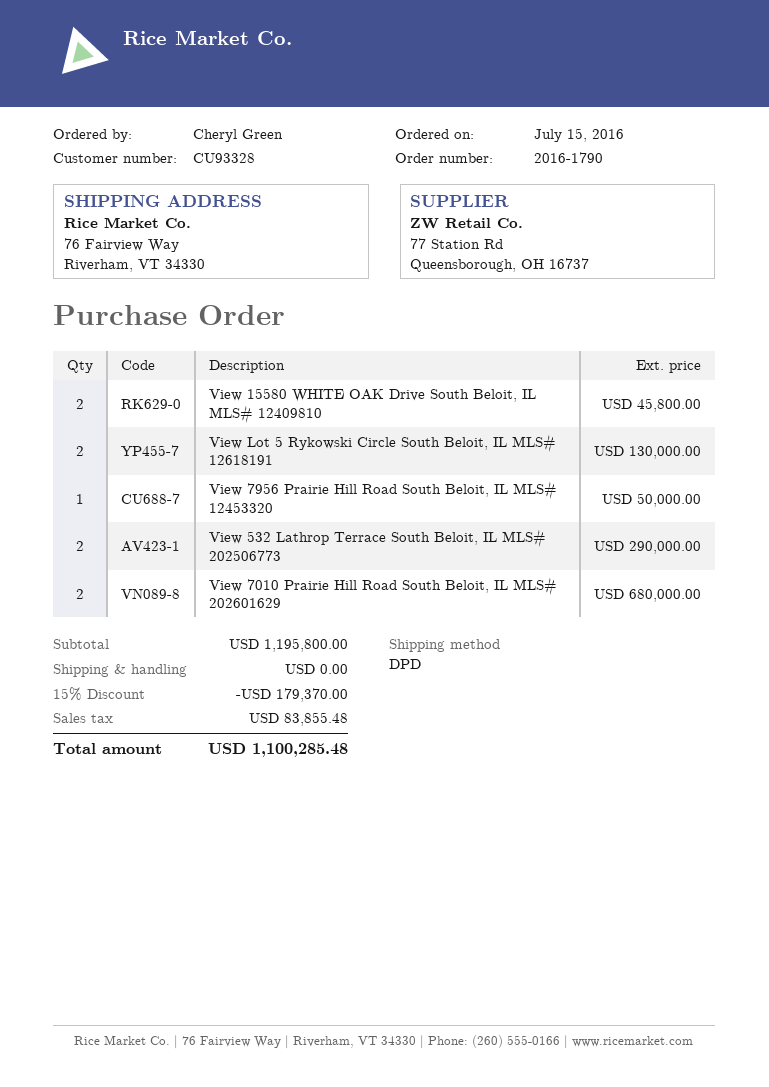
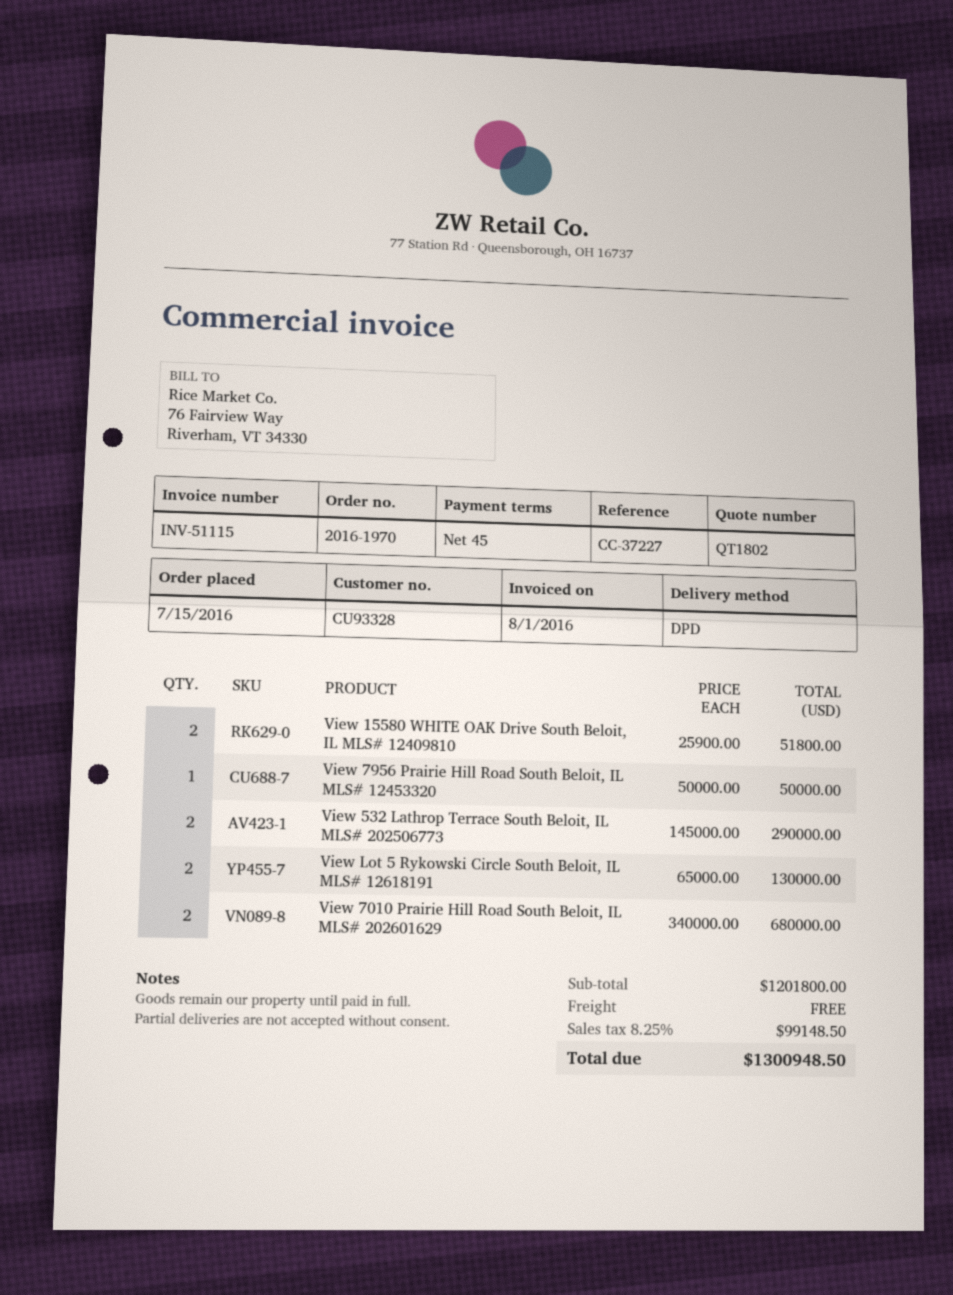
order number: 2016-1790 -> 2016-1970
View 15580 WHITE OAK Drive South Beloit, IL MLS# 12409810: 2 for 45800.00 -> 2 for 51800.00
subtotal: 1195800.00 -> 1201800.00
discount: 15% = 179370.00 -> none
tax: 83855.48 -> 99148.50
total: 1100285.48 -> 1300948.50

